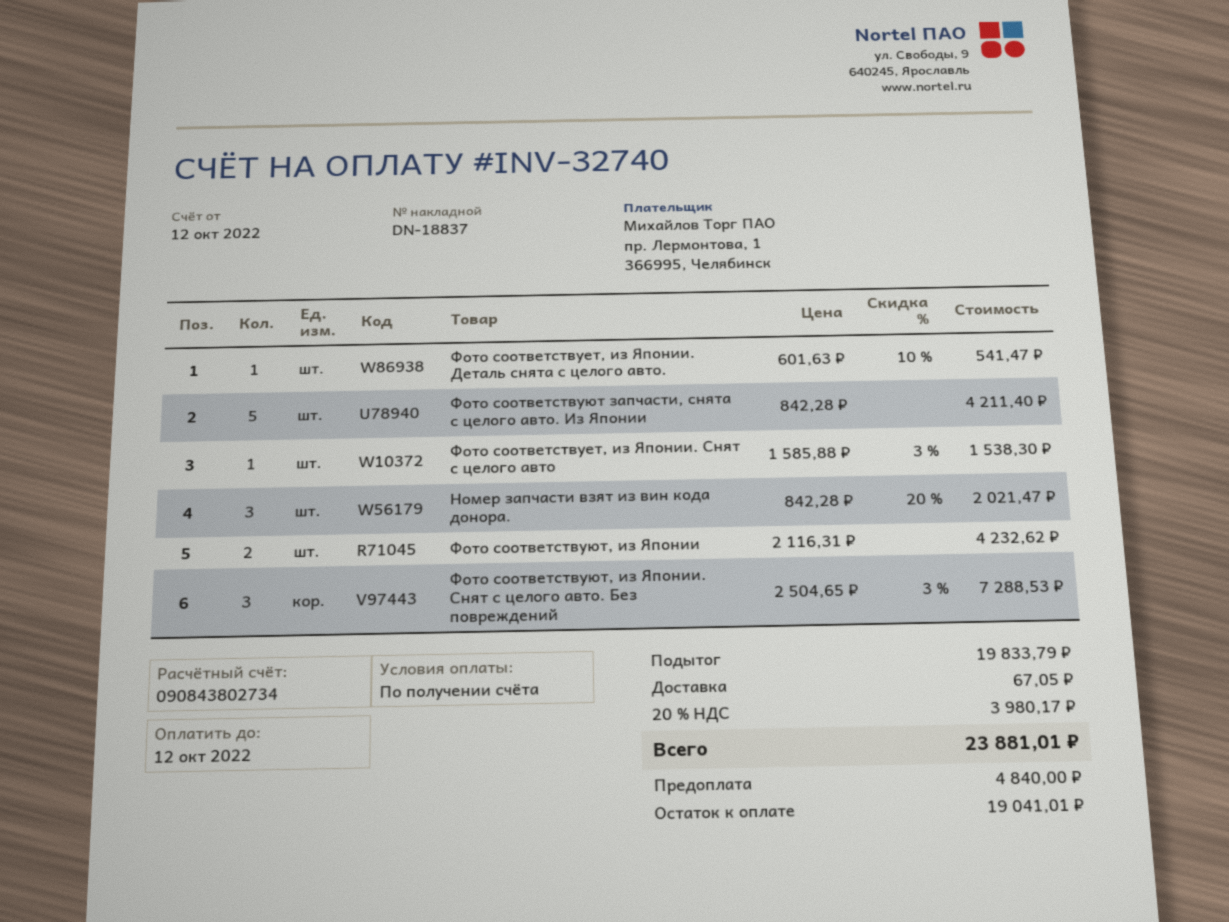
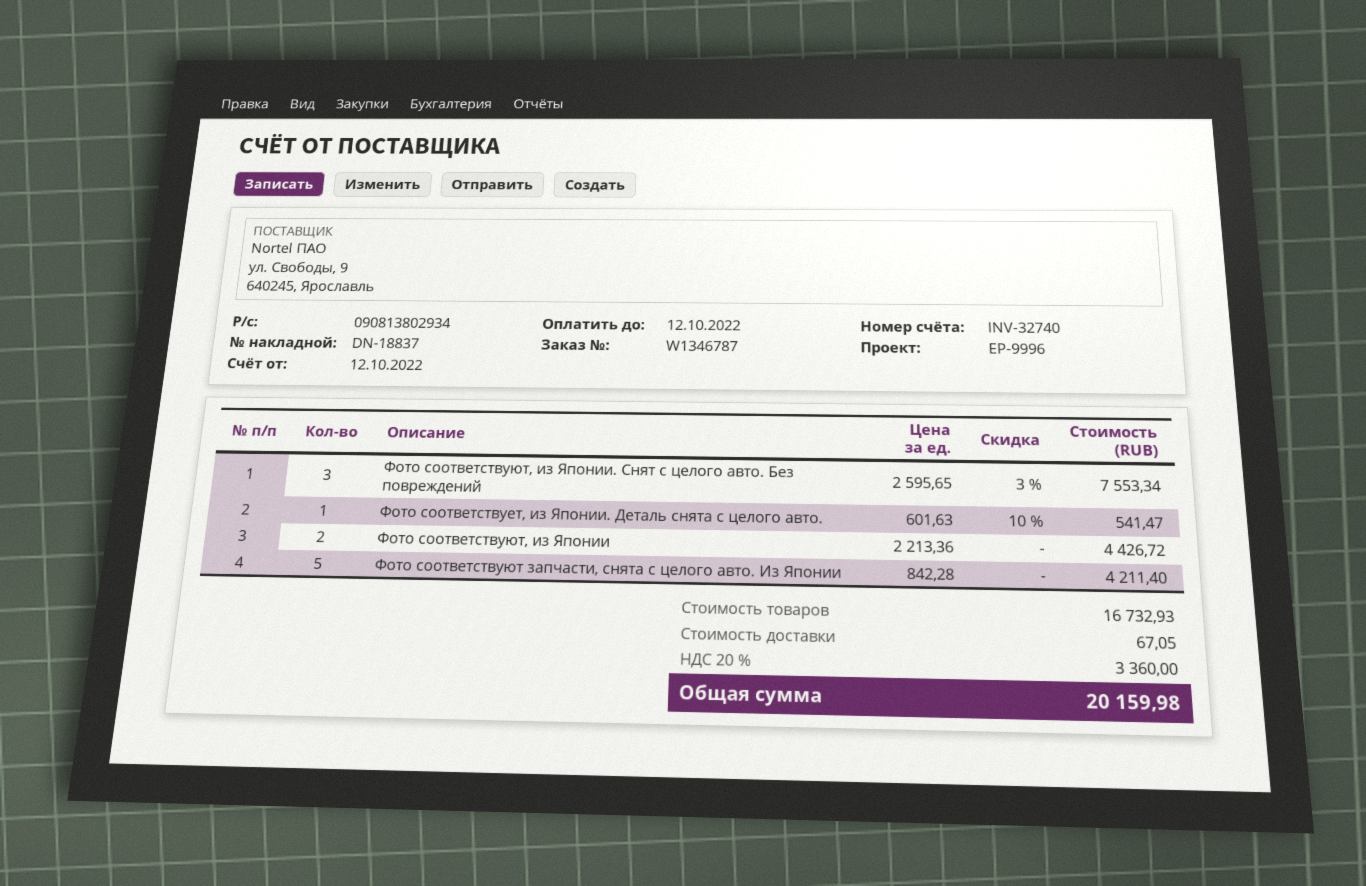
bank account: 090843802734 -> 090813802934
Фото соответствует, из Японии. Снят с целого авто: 1 x 1585.88 - 3% = 1538.30 -> none
Номер запчасти взят из вин кода донора.: 3 x 842.28 - 20% = 2021.47 -> none
Фото соответствуют, из Японии: 2 x 2116.31 = 4232.62 -> 2 x 2213.36 = 4426.72
Фото соответствуют, из Японии. Снят с целого авто. Без повреждений: 3 x 2504.65 - 3% = 7288.53 -> 3 x 2595.65 - 3% = 7553.34
subtotal: 19833.79 -> 16732.93
tax: 20% = 3980.17 -> 20% = 3360.00
total: 23881.01 -> 20159.98

